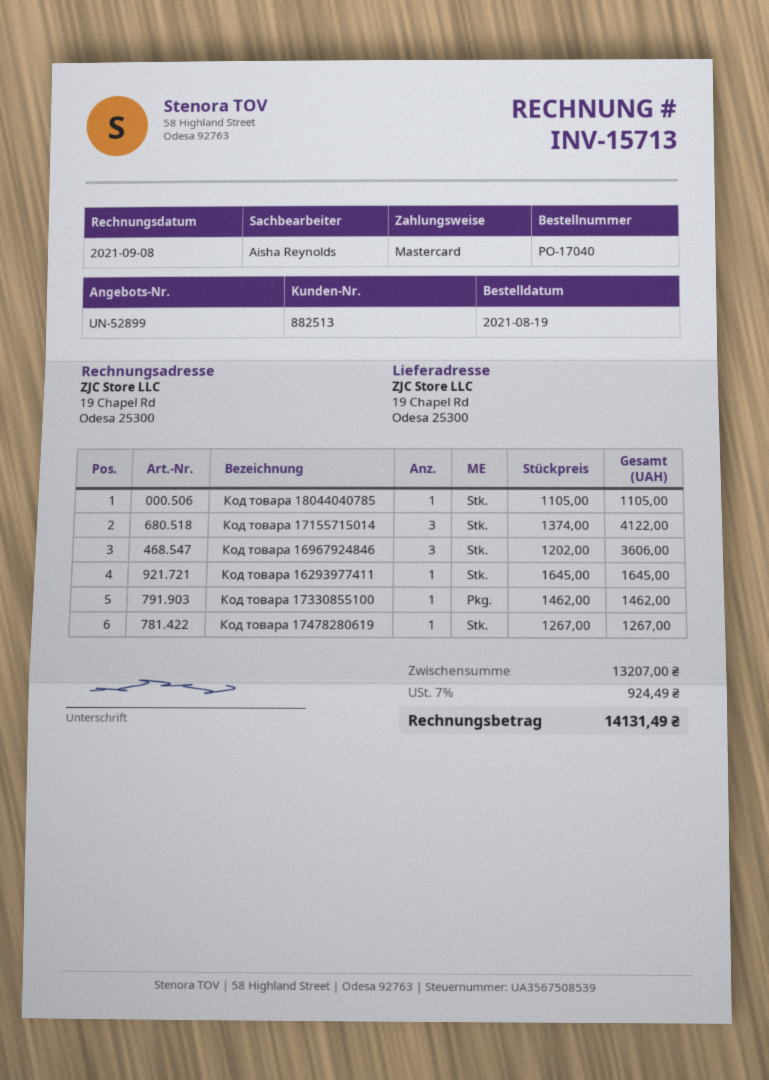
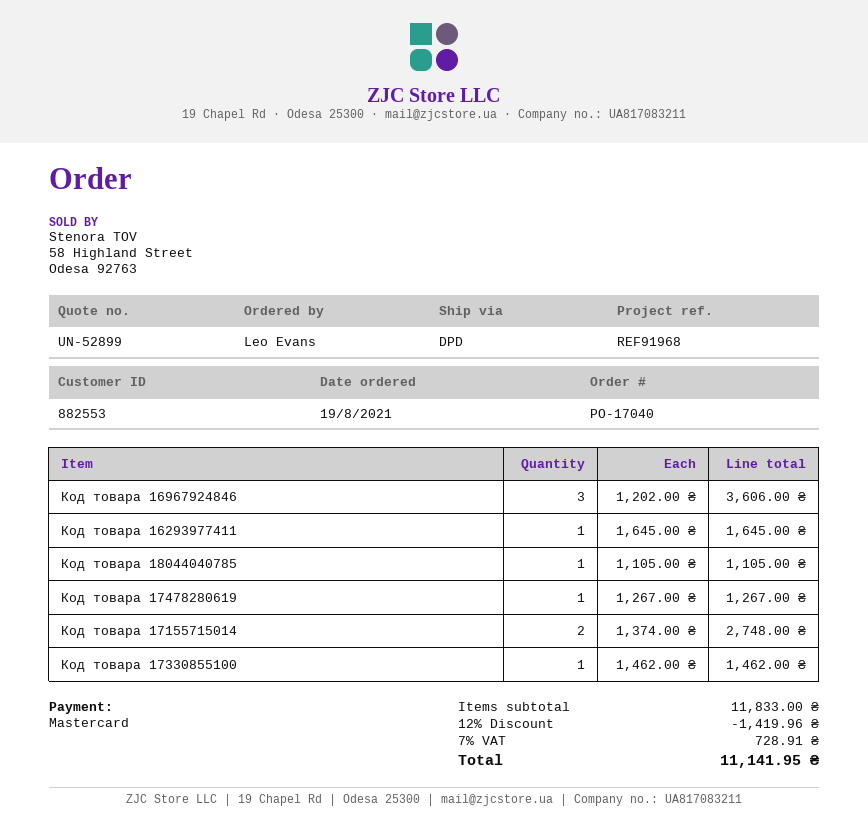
customer number: 882513 -> 882553
Код товара 17155715014: 3 x 1374.00 = 4122.00 -> 2 x 1374.00 = 2748.00
subtotal: 13207.00 -> 11833.00
discount: none -> 12% = 1419.96
tax: 7% = 924.49 -> 7% = 728.91
total: 14131.49 -> 11141.95

